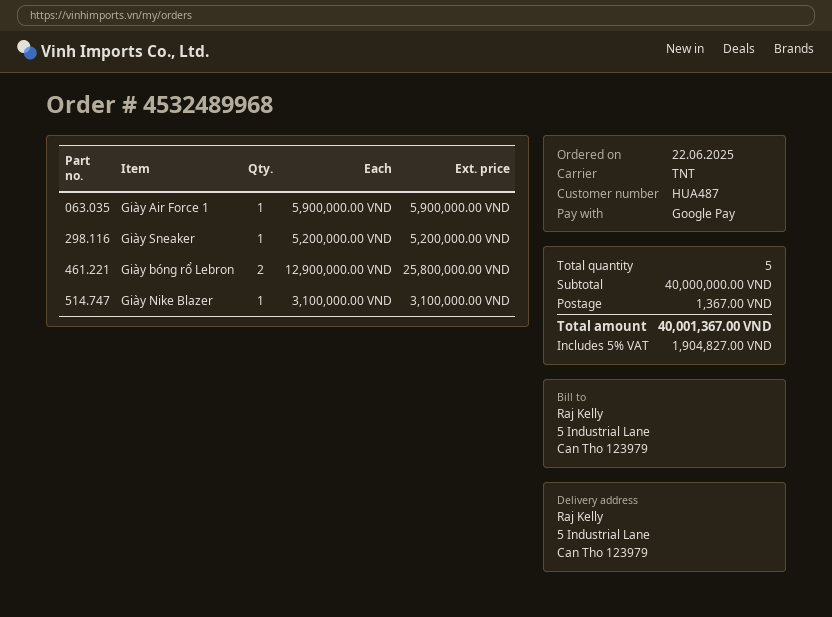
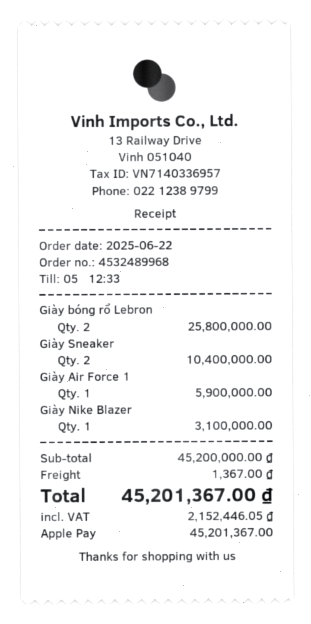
payment method: Google Pay -> Apple Pay
Giày Sneaker: 1 for 5200000.00 -> 2 for 10400000.00
subtotal: 40000000.00 -> 45200000.00
tax: 1904827.00 -> 2152446.05
total: 40001367.00 -> 45201367.00

